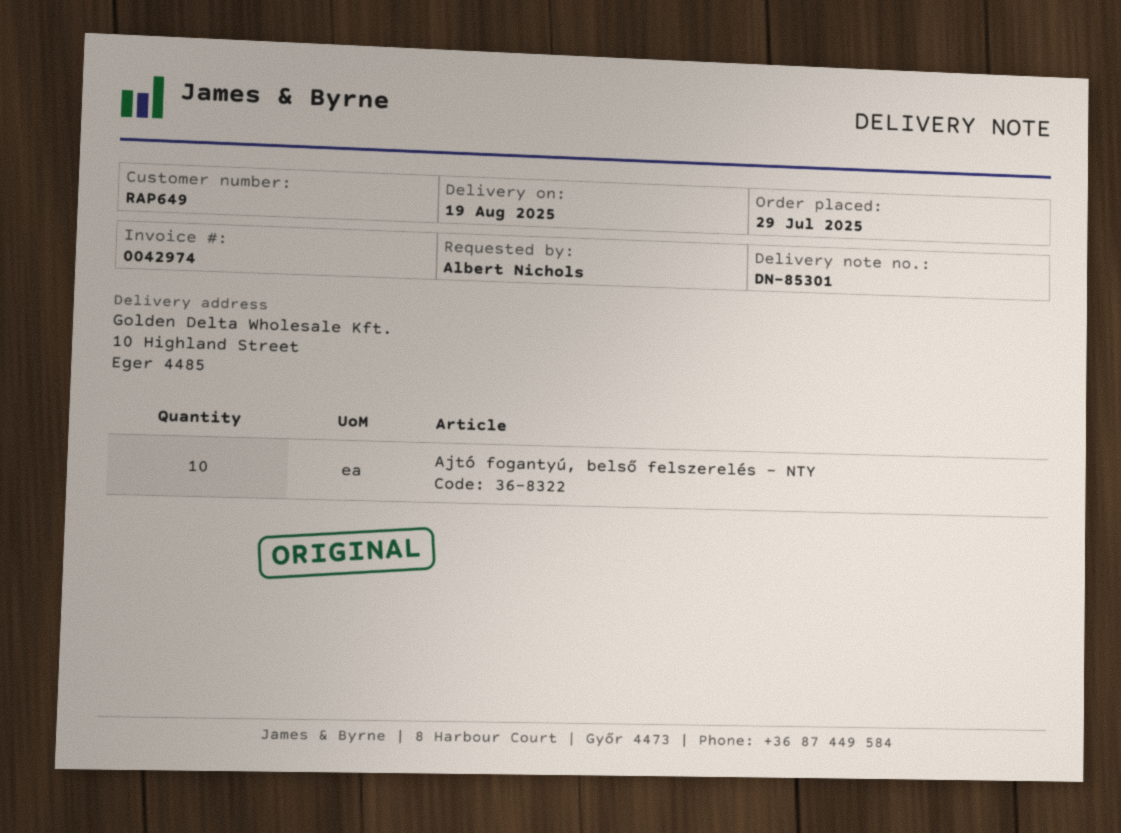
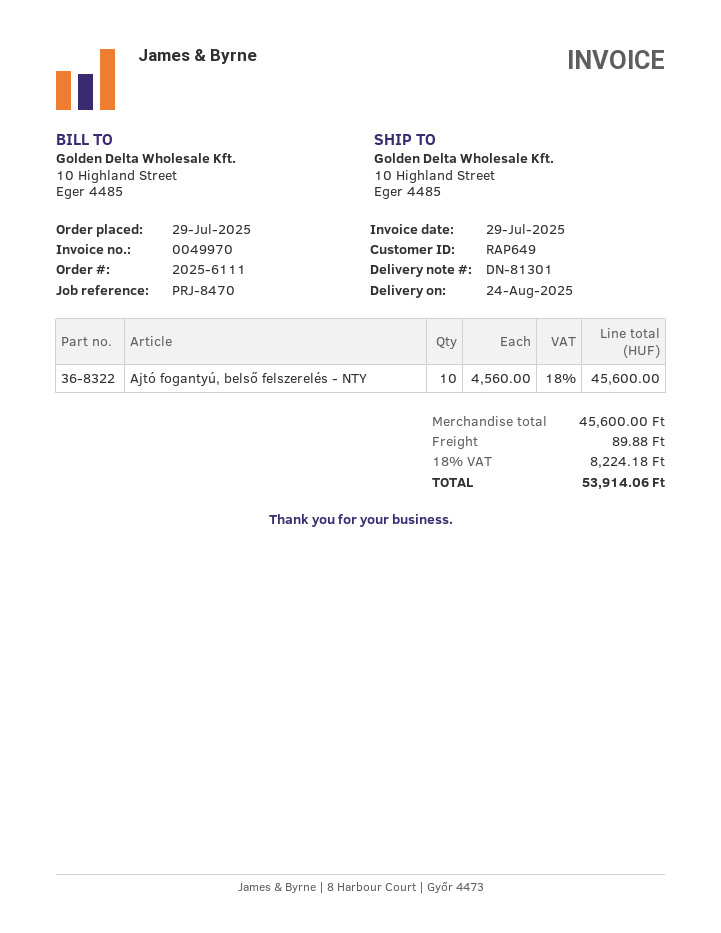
delivery note number: DN-85301 -> DN-81301
delivery date: 2025-08-19 -> 2025-08-24
invoice number: 0042974 -> 0049970

